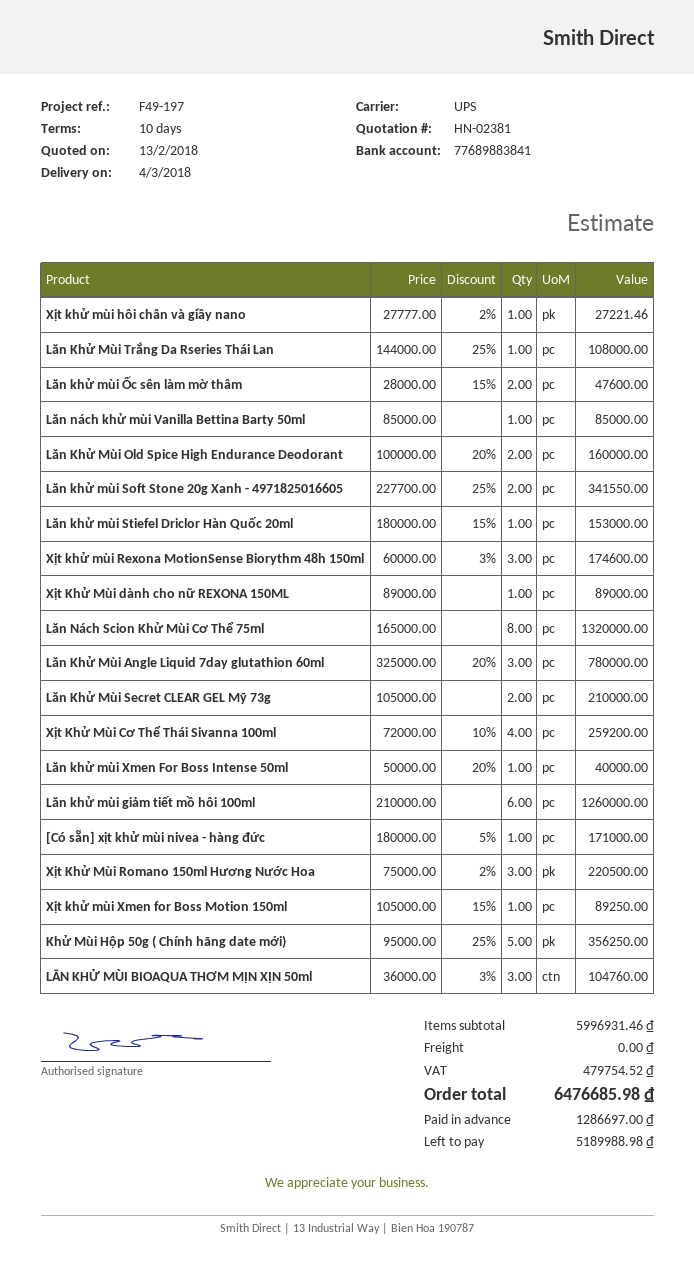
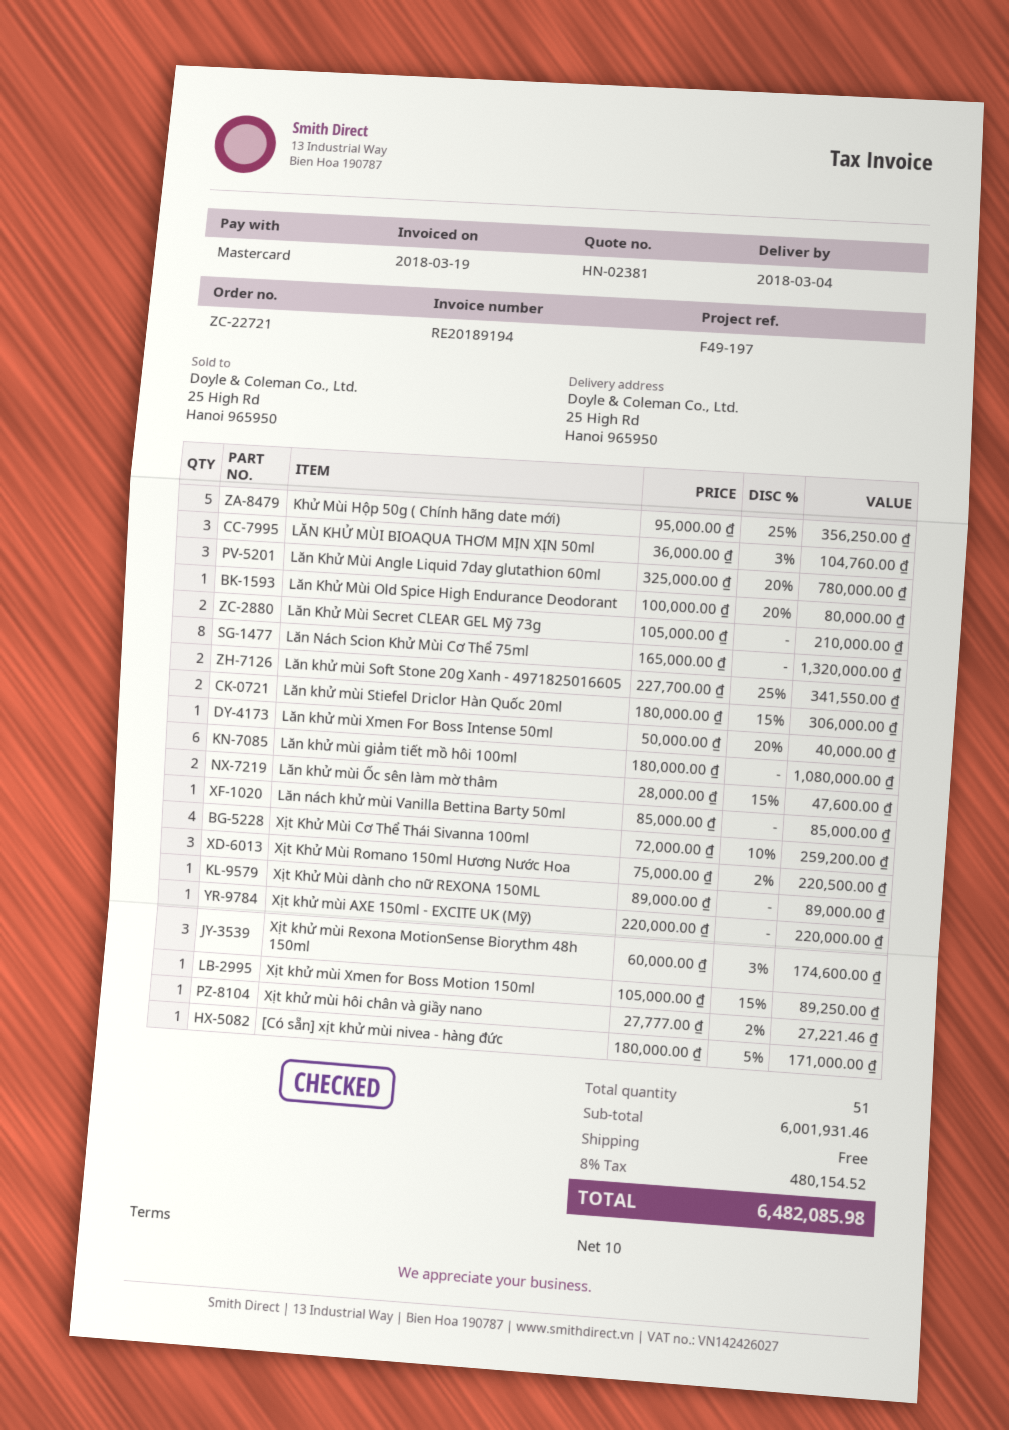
Lăn Khử Mùi Trắng Da Rseries Thái Lan: 1 x 144000.00 - 25% = 108000.00 -> none
Lăn Khử Mùi Old Spice High Endurance Deodorant: 2 x 100000.00 - 20% = 160000.00 -> 1 x 100000.00 - 20% = 80000.00
Lăn khử mùi Stiefel Driclor Hàn Quốc 20ml: 1 x 180000.00 - 15% = 153000.00 -> 2 x 180000.00 - 15% = 306000.00
Lăn khử mùi giảm tiết mồ hôi 100ml: 6 x 210000.00 = 1260000.00 -> 6 x 180000.00 = 1080000.00
Xịt khử mùi AXE 150ml - EXCITE UK (Mỹ): none -> 1 x 220000.00 = 220000.00
subtotal: 5996931.46 -> 6001931.46
tax: 479754.52 -> 480154.52
total: 6476685.98 -> 6482085.98

